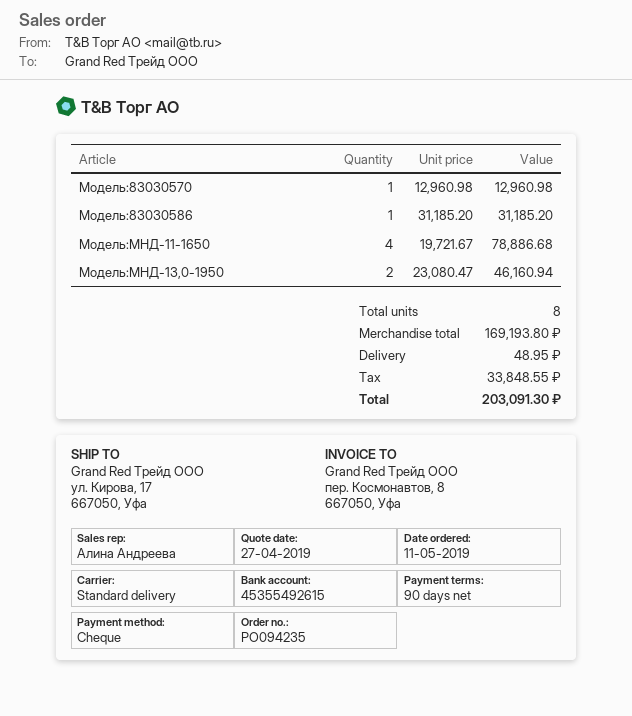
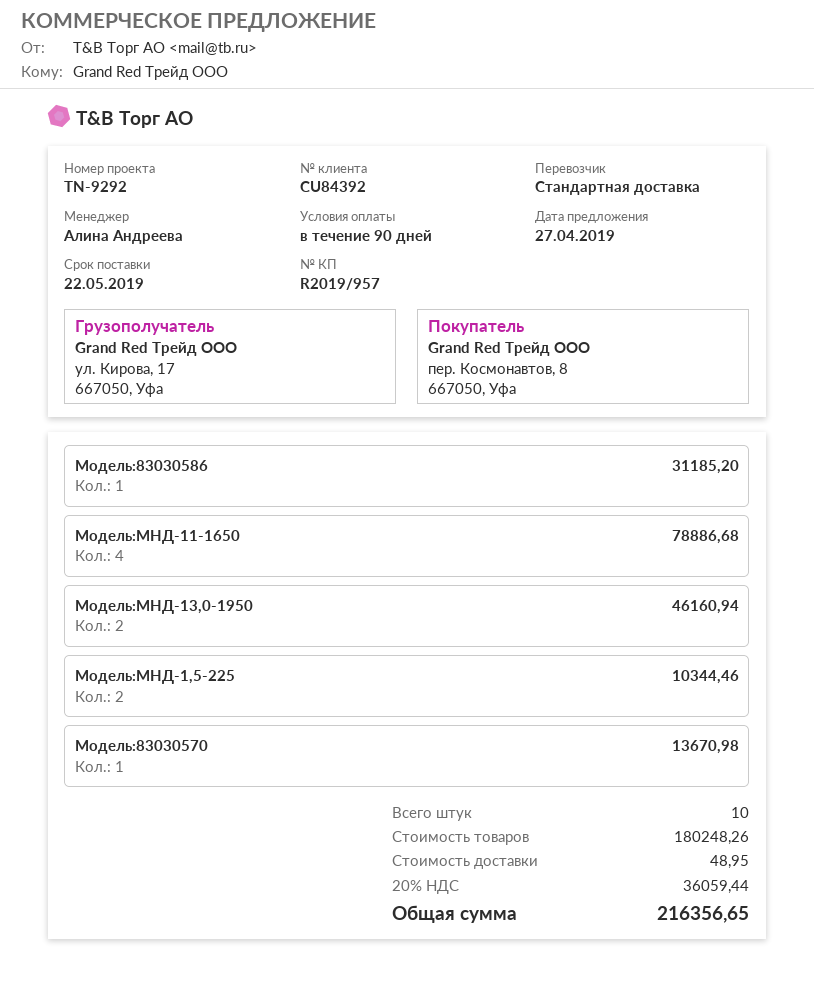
Модель:83030570: 1 for 12960.98 -> 1 for 13670.98
Модель:МНД-1,5-225: none -> 2 for 10344.46
total quantity: 8 -> 10
subtotal: 169193.80 -> 180248.26
tax: 33848.55 -> 36059.44
total: 203091.30 -> 216356.65

